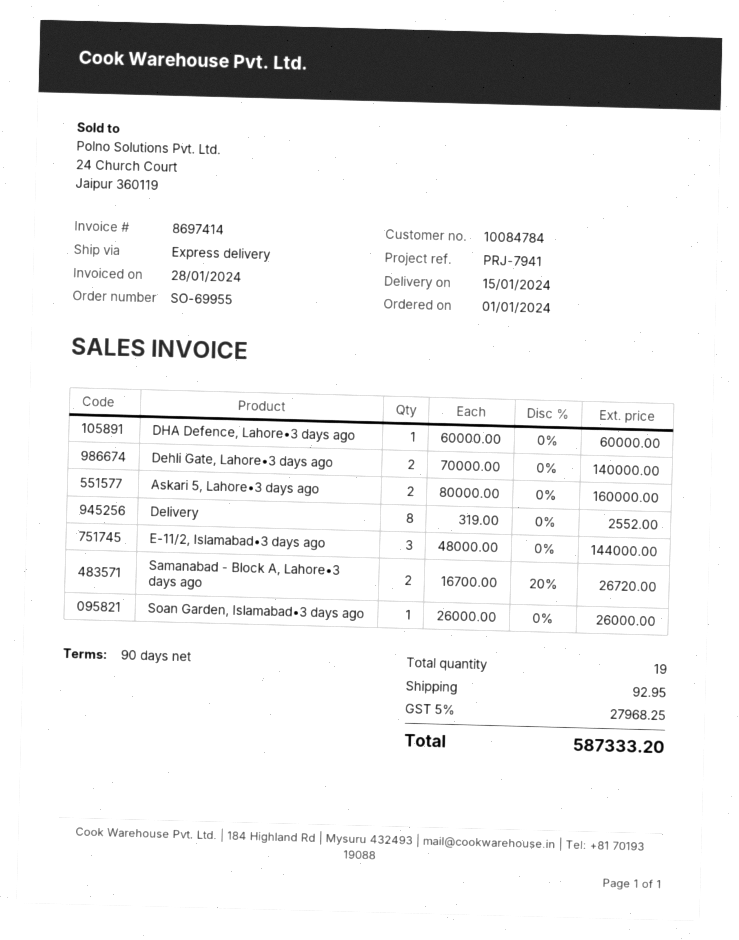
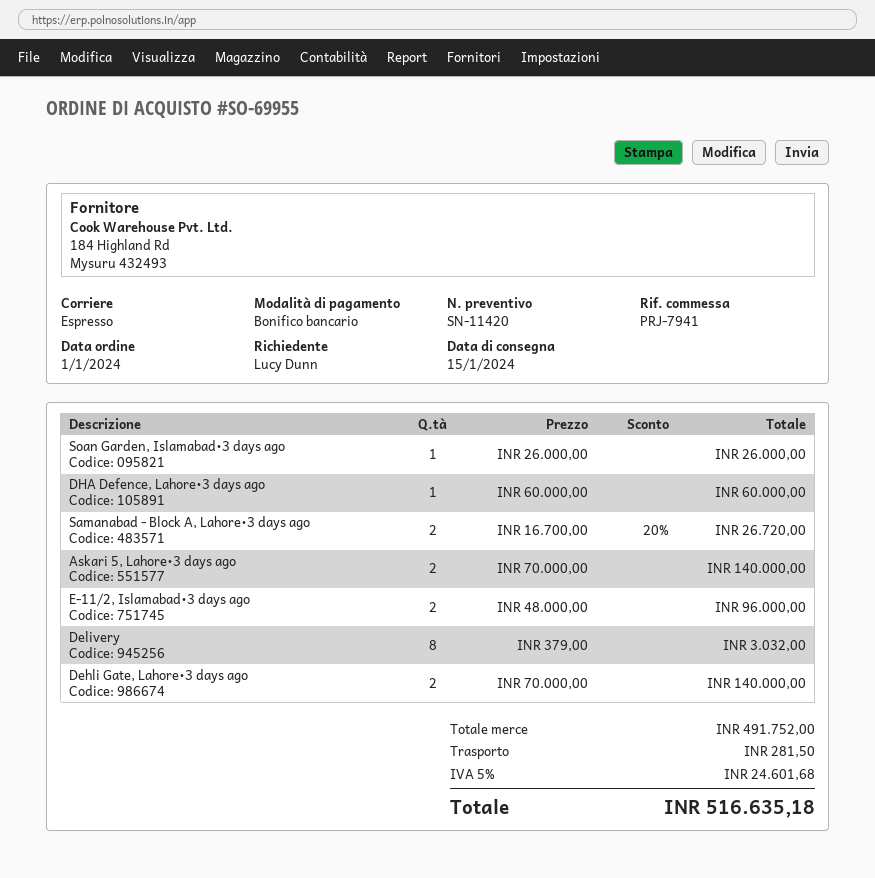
Askari 5, Lahore•3 days ago: 2 x 80000.00 = 160000.00 -> 2 x 70000.00 = 140000.00
Delivery: 8 x 319.00 = 2552.00 -> 8 x 379.00 = 3032.00
E-11/2, Islamabad•3 days ago: 3 x 48000.00 = 144000.00 -> 2 x 48000.00 = 96000.00
shipping: 92.95 -> 281.50
tax: 5% = 27968.25 -> 5% = 24601.68
total: 587333.20 -> 516635.18

